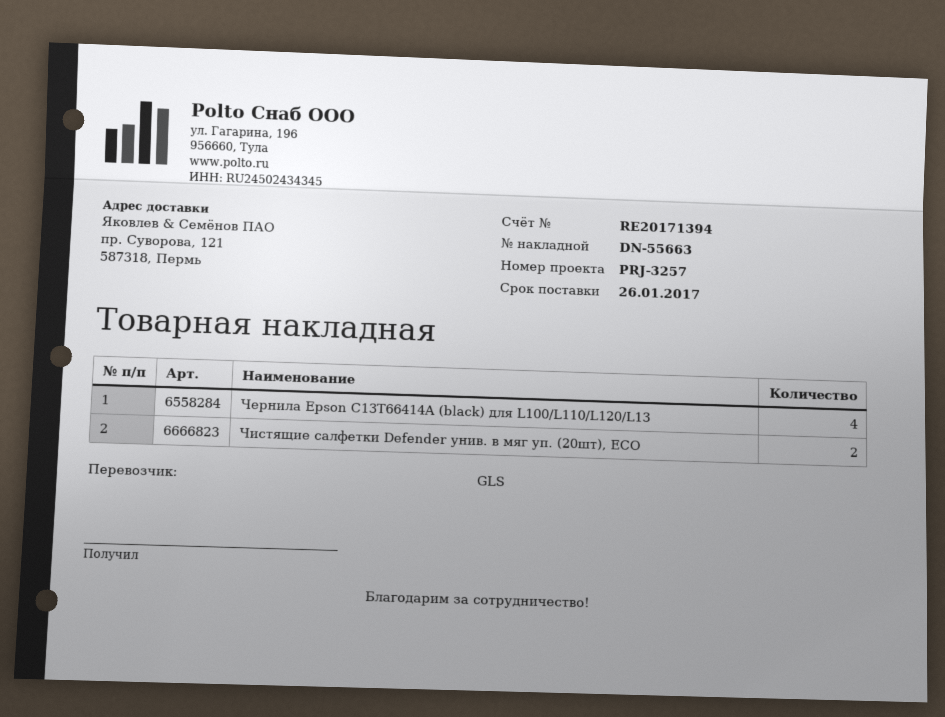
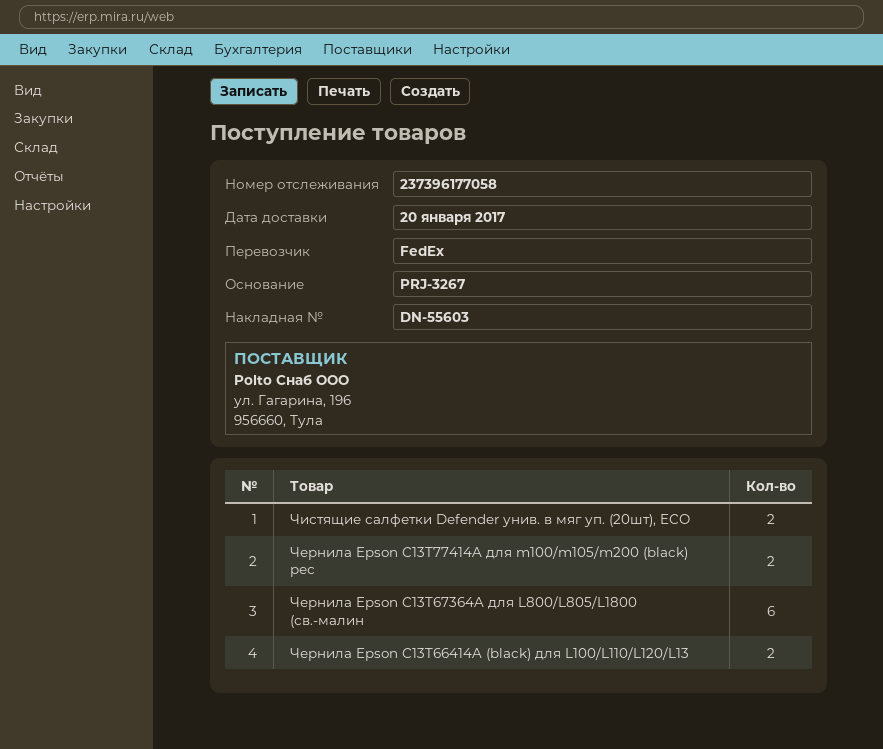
delivery note number: DN-55663 -> DN-55603
delivery date: 2017-01-26 -> 2017-01-20
reference: PRJ-3257 -> PRJ-3267
shipping method: GLS -> FedEx
Чернила Epson C13T66414A (black) для L100/L110/L120/L13: 4 -> 2
Чернила Epson C13T77414A для m100/m105/m200 (black) рес: none -> 2
Чернила Epson C13T67364A для L800/L805/L1800 (св.-малин: none -> 6

